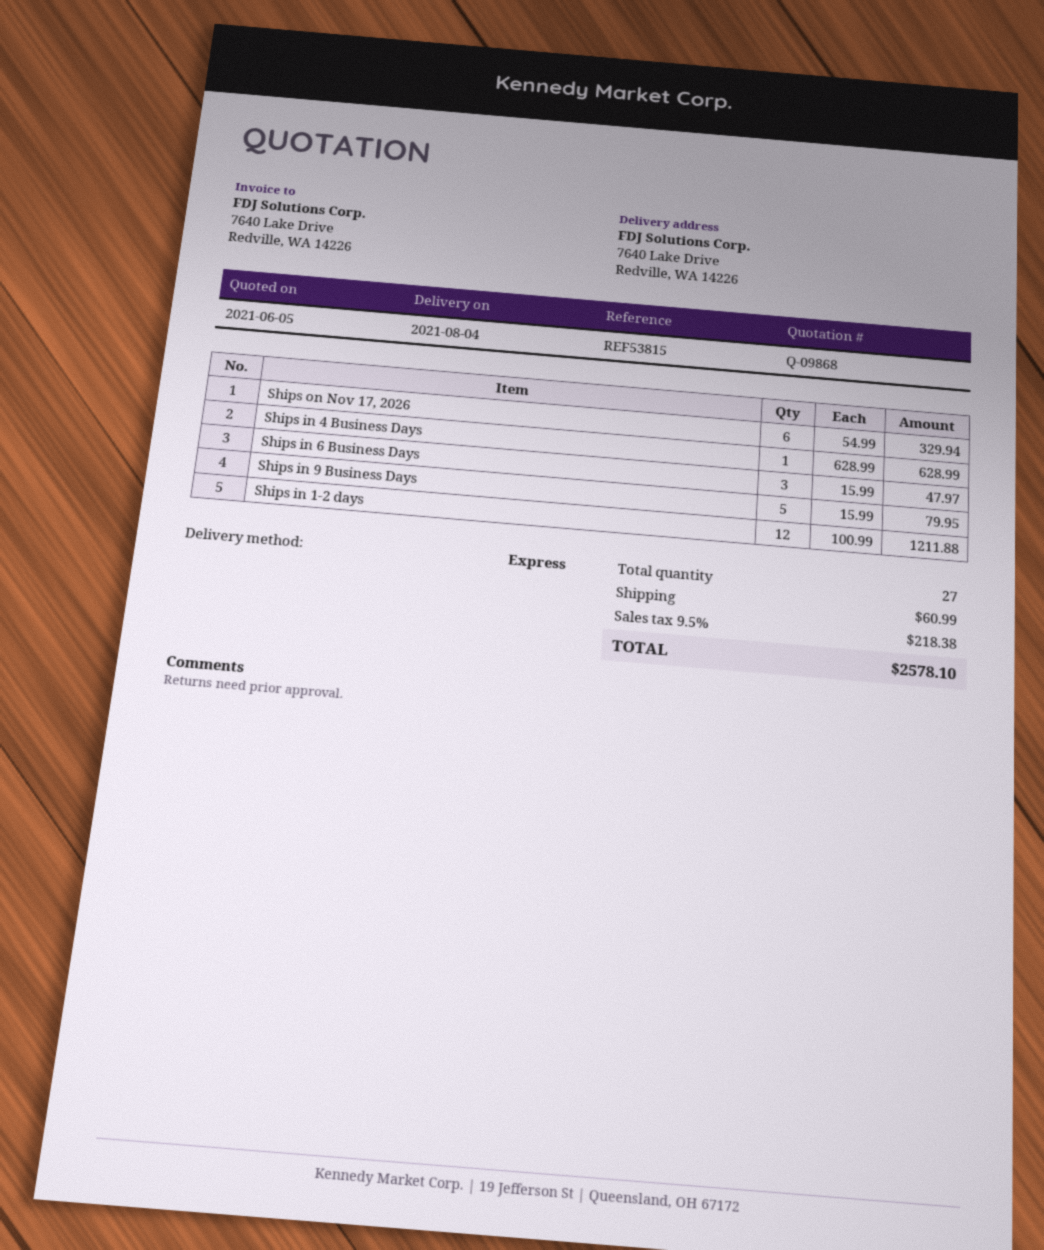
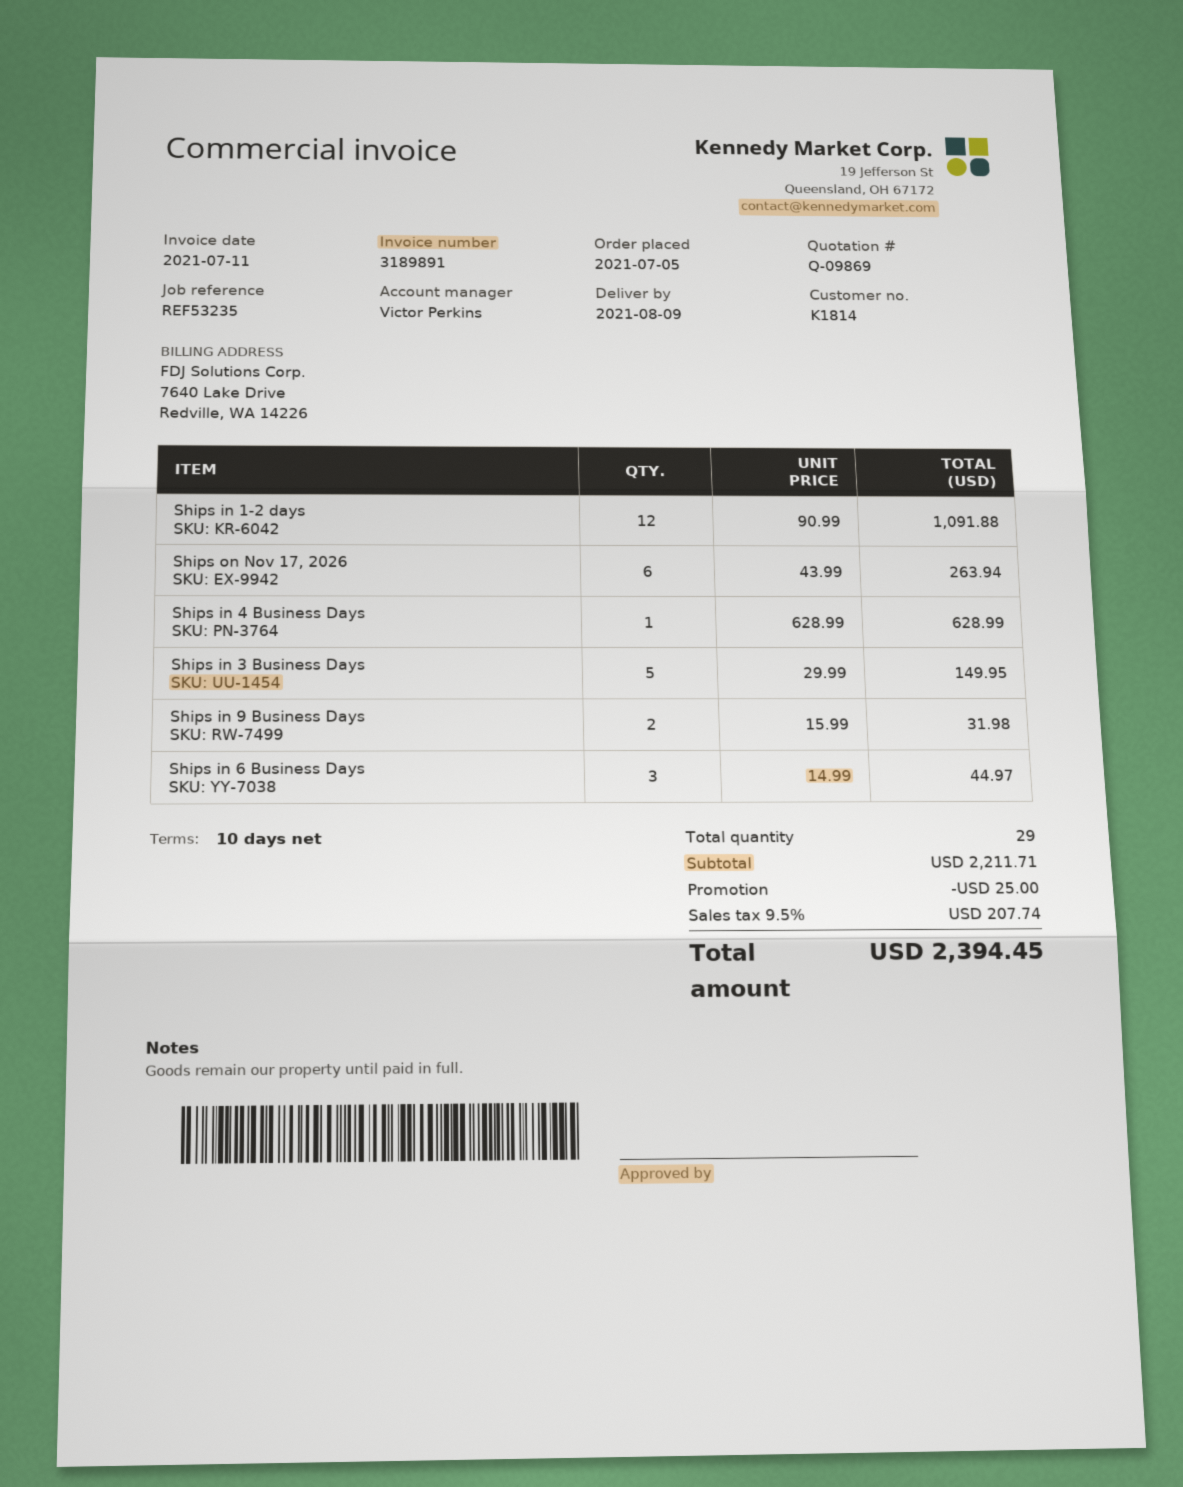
quote number: Q-09868 -> Q-09869
delivery date: 2021-08-04 -> 2021-08-09
reference: REF53815 -> REF53235
Ships on Nov 17, 2026: 6 x 54.99 = 329.94 -> 6 x 43.99 = 263.94
Ships in 6 Business Days: 3 x 15.99 = 47.97 -> 3 x 14.99 = 44.97
Ships in 9 Business Days: 5 x 15.99 = 79.95 -> 2 x 15.99 = 31.98
Ships in 1-2 days: 12 x 100.99 = 1211.88 -> 12 x 90.99 = 1091.88
Ships in 3 Business Days: none -> 5 x 29.99 = 149.95
total quantity: 27 -> 29
discount: none -> 25.00
shipping: 60.99 -> none
tax: 9.5% = 218.38 -> 9.5% = 207.74
total: 2578.10 -> 2394.45

